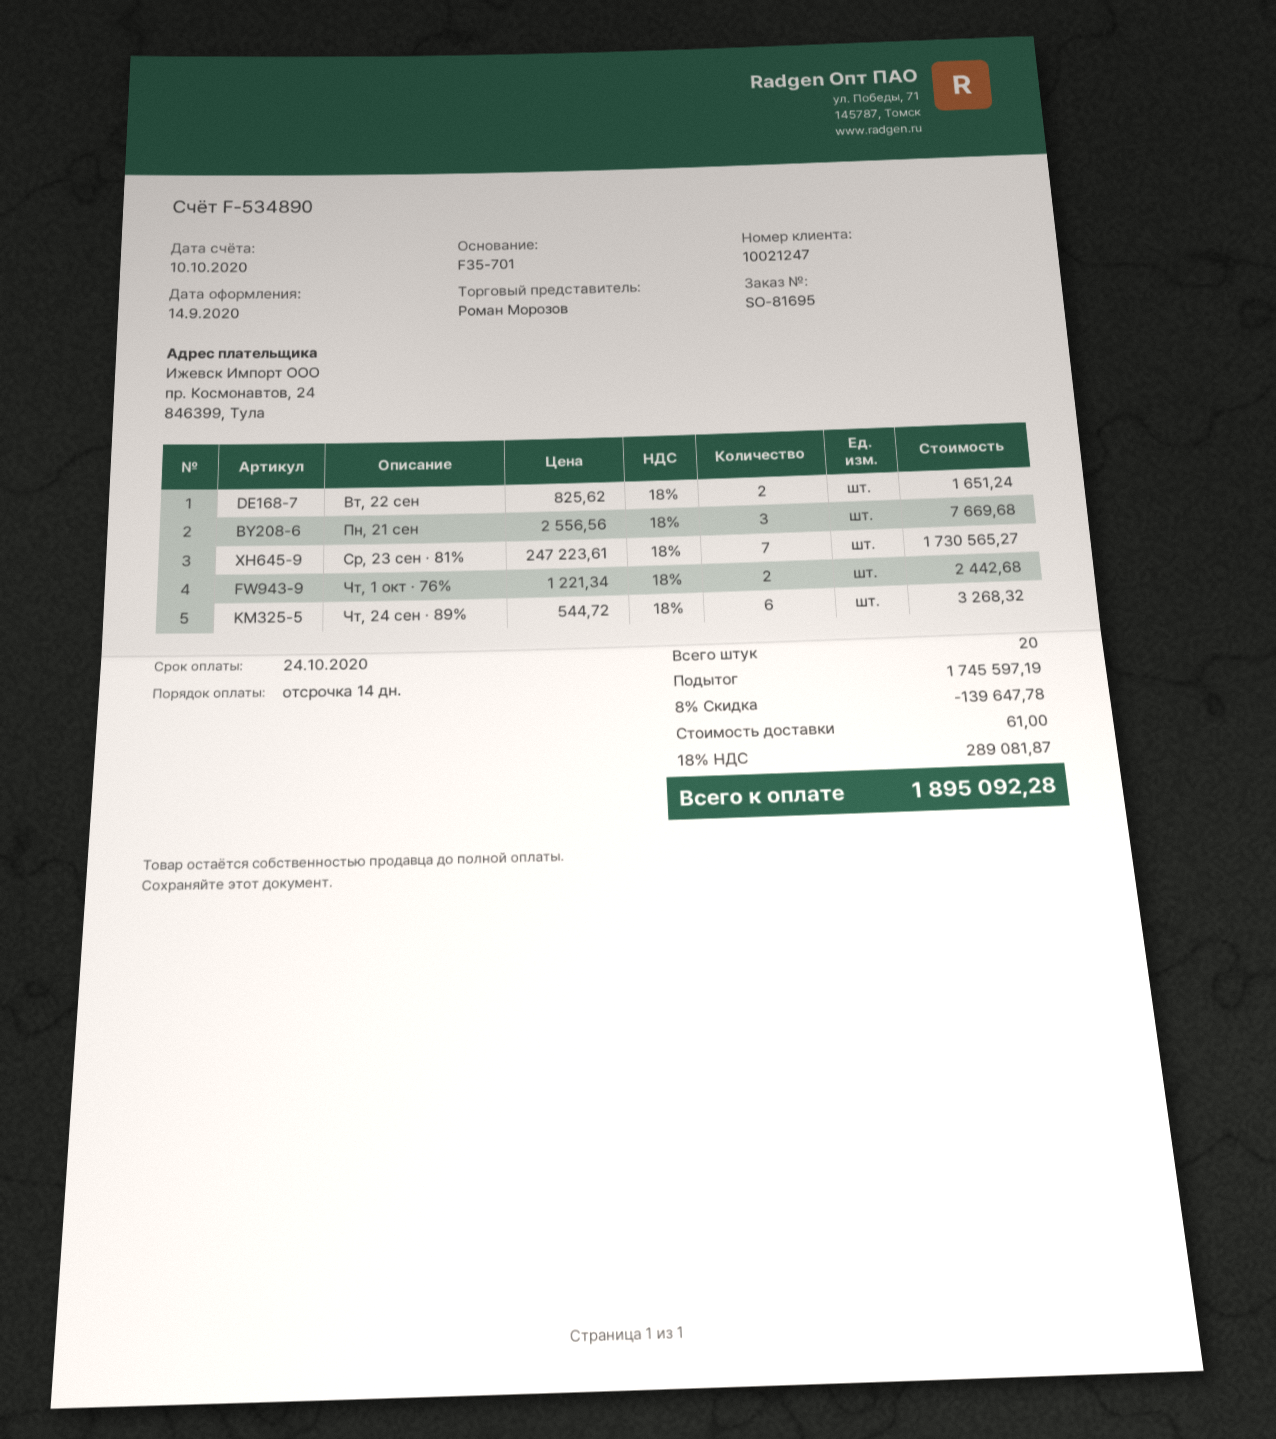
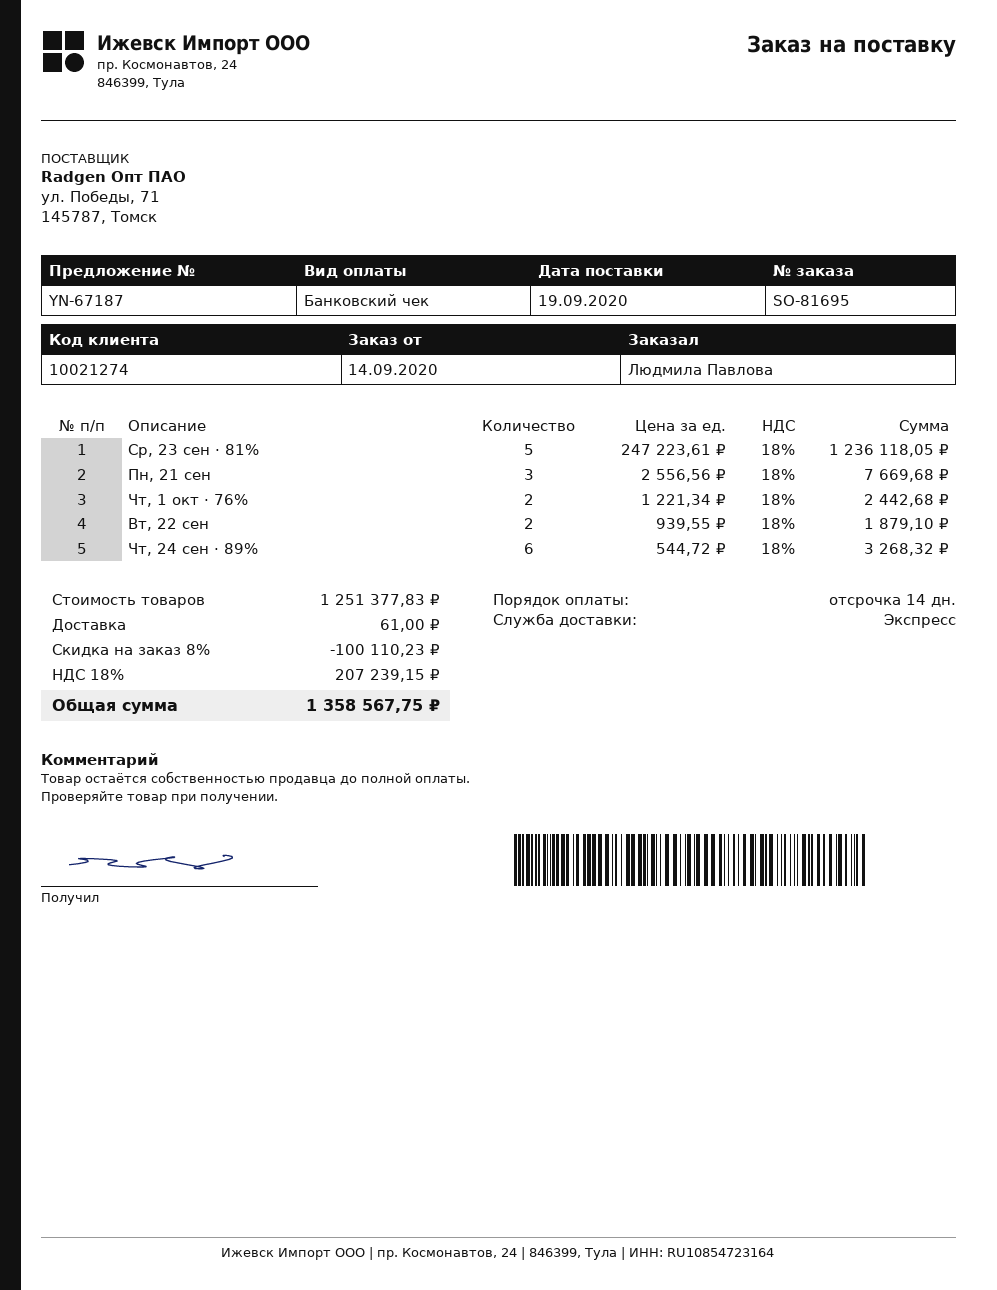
customer number: 10021247 -> 10021274
Вт, 22 сен: 2 x 825.62 = 1651.24 -> 2 x 939.55 = 1879.10
Ср, 23 сен · 81%: 7 x 247223.61 = 1730565.27 -> 5 x 247223.61 = 1236118.05
subtotal: 1745597.19 -> 1251377.83
discount: 8% = 139647.78 -> 8% = 100110.23
tax: 18% = 289081.87 -> 18% = 207239.15
total: 1895092.28 -> 1358567.75

